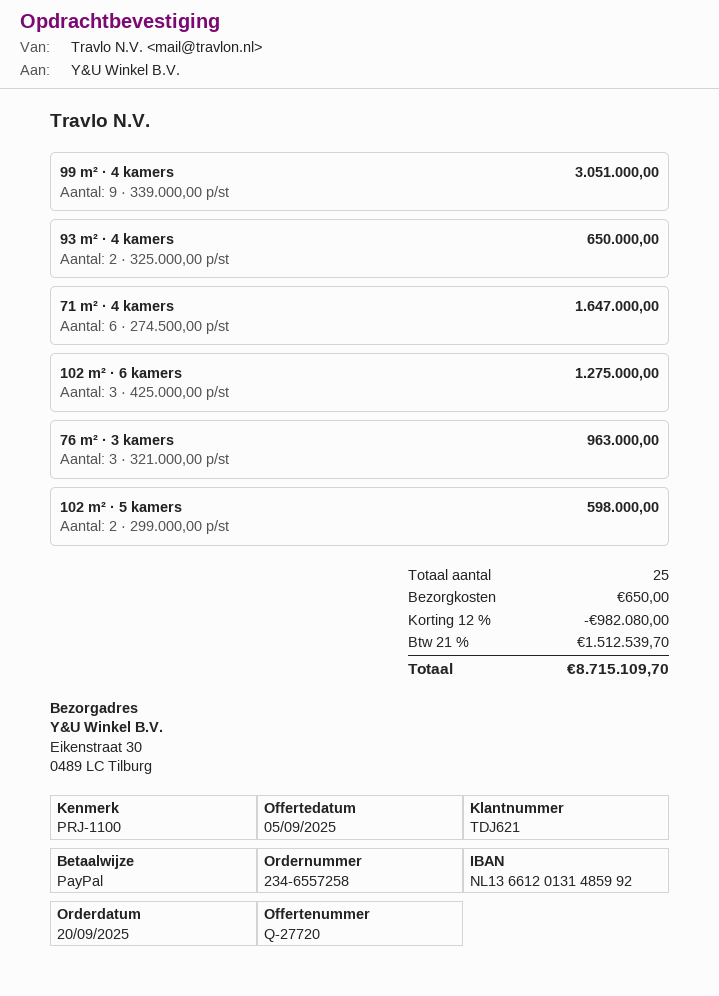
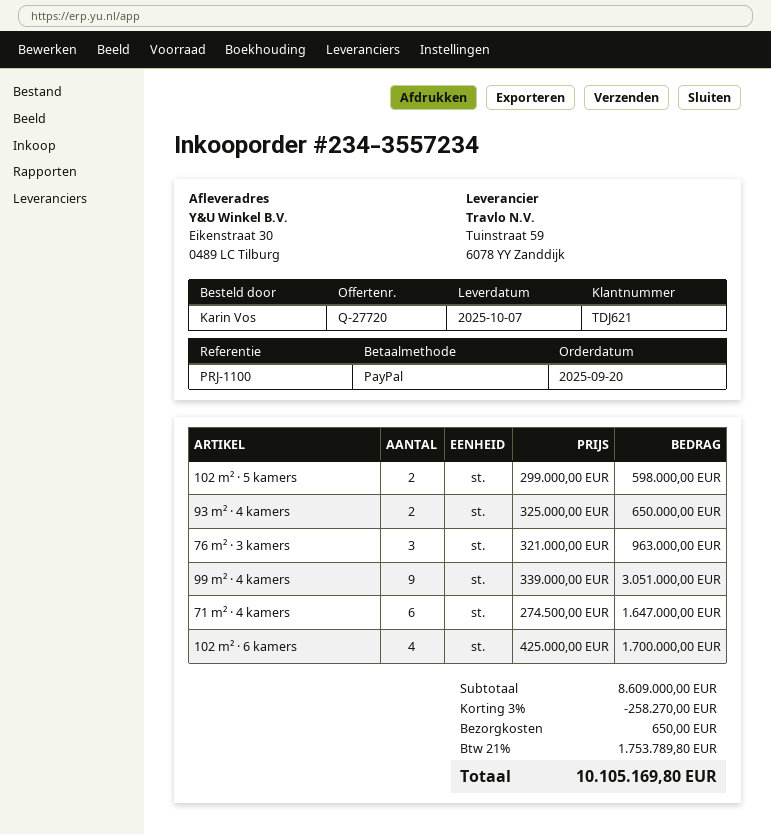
order number: 234-6557258 -> 234-3557234
102 m² · 6 kamers: 3 x 425000.00 = 1275000.00 -> 4 x 425000.00 = 1700000.00
discount: 12% = 982080.00 -> 3% = 258270.00
tax: 21% = 1512539.70 -> 21% = 1753789.80
total: 8715109.70 -> 10105169.80

